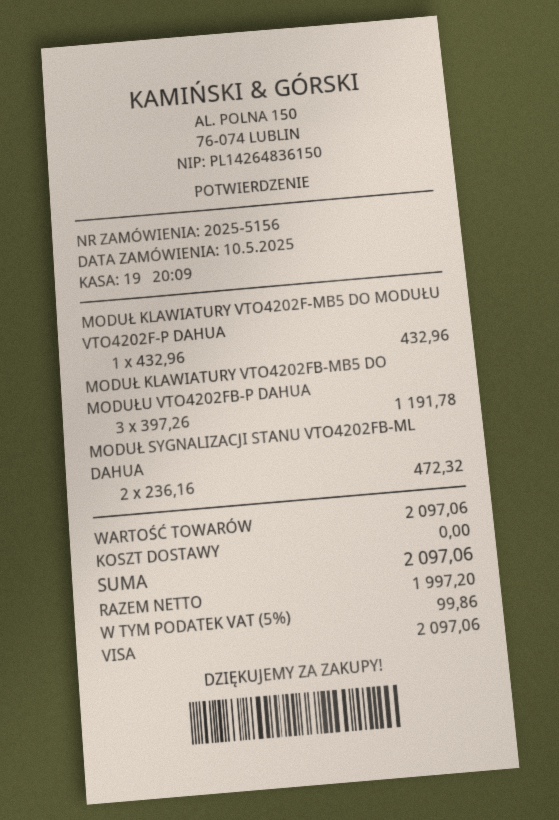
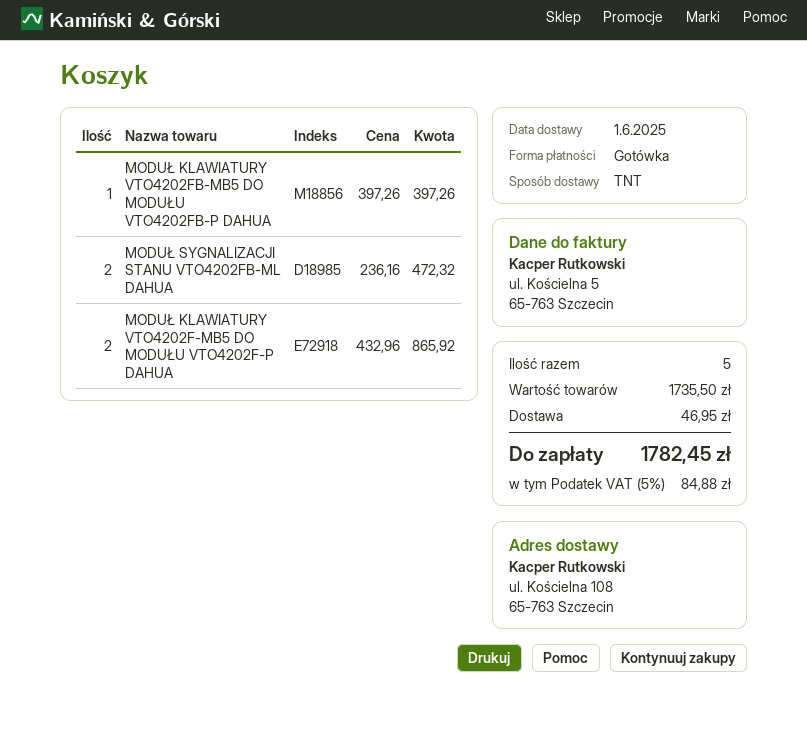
payment method: Visa -> cash
MODUŁ KLAWIATURY VTO4202F-MB5 DO MODUŁU VTO4202F-P DAHUA: 1 x 432.96 = 432.96 -> 2 x 432.96 = 865.92
MODUŁ KLAWIATURY VTO4202FB-MB5 DO MODUŁU VTO4202FB-P DAHUA: 3 x 397.26 = 1191.78 -> 1 x 397.26 = 397.26
subtotal: 2097.06 -> 1735.50
shipping: 0.00 -> 46.95
tax: 5% = 99.86 -> 5% = 84.88
total: 2097.06 -> 1782.45

